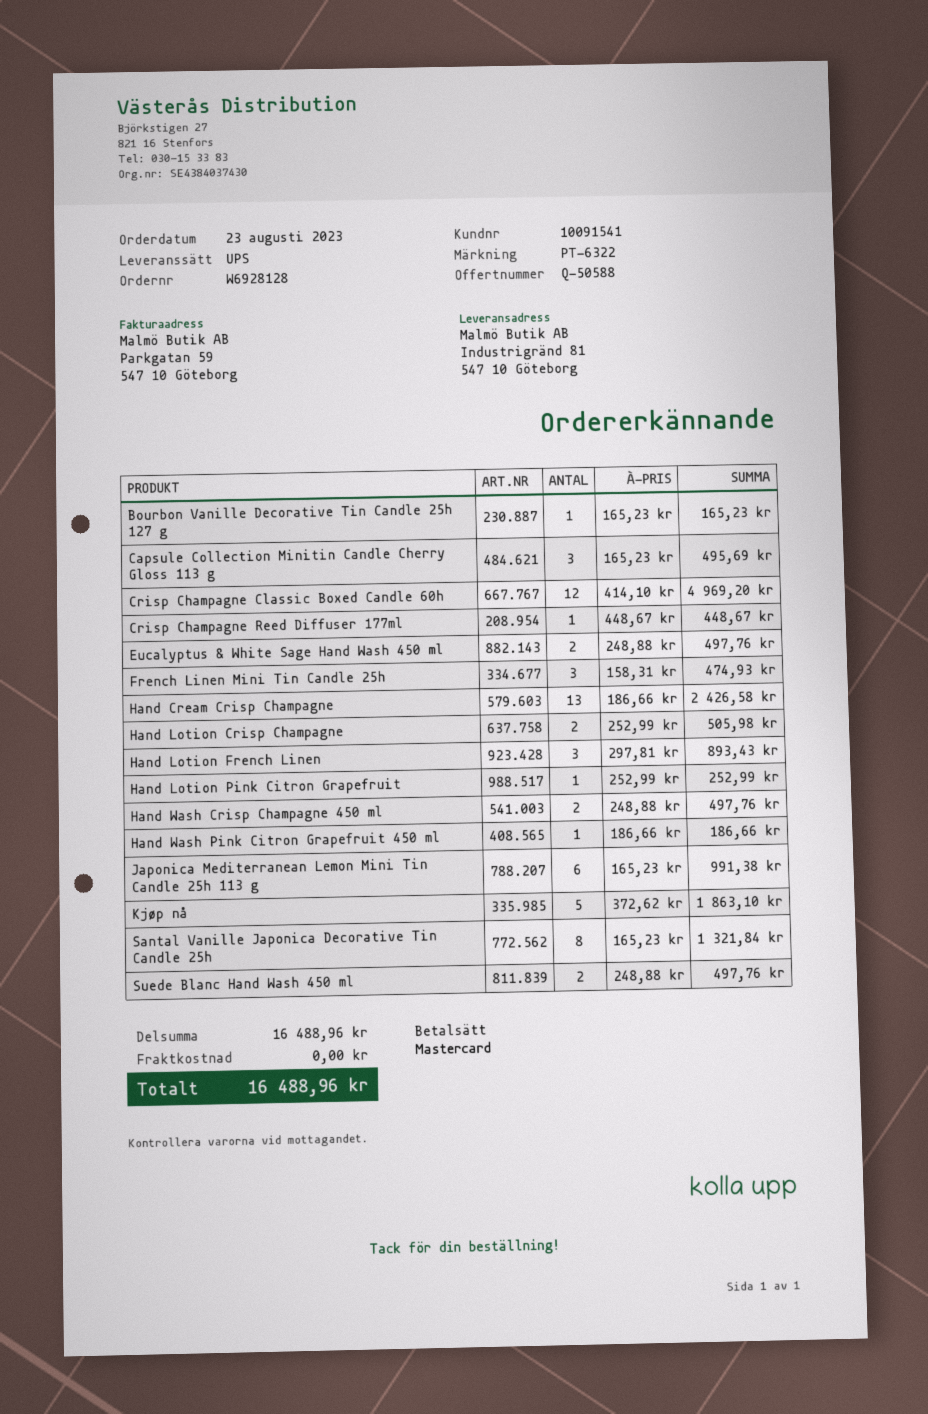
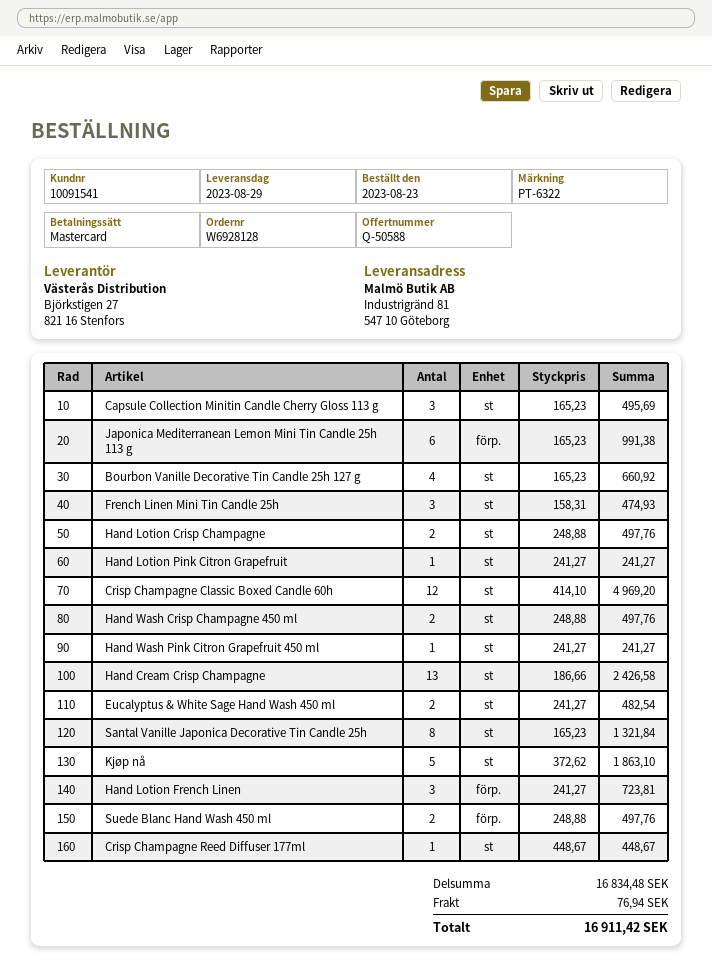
Bourbon Vanille Decorative Tin Candle 25h 127 g: 1 x 165.23 = 165.23 -> 4 x 165.23 = 660.92
Eucalyptus & White Sage Hand Wash 450 ml: 2 x 248.88 = 497.76 -> 2 x 241.27 = 482.54
Hand Lotion Crisp Champagne: 2 x 252.99 = 505.98 -> 2 x 248.88 = 497.76
Hand Lotion French Linen: 3 x 297.81 = 893.43 -> 3 x 241.27 = 723.81
Hand Lotion Pink Citron Grapefruit: 1 x 252.99 = 252.99 -> 1 x 241.27 = 241.27
Hand Wash Pink Citron Grapefruit 450 ml: 1 x 186.66 = 186.66 -> 1 x 241.27 = 241.27
subtotal: 16488.96 -> 16834.48
shipping: 0.00 -> 76.94
total: 16488.96 -> 16911.42

